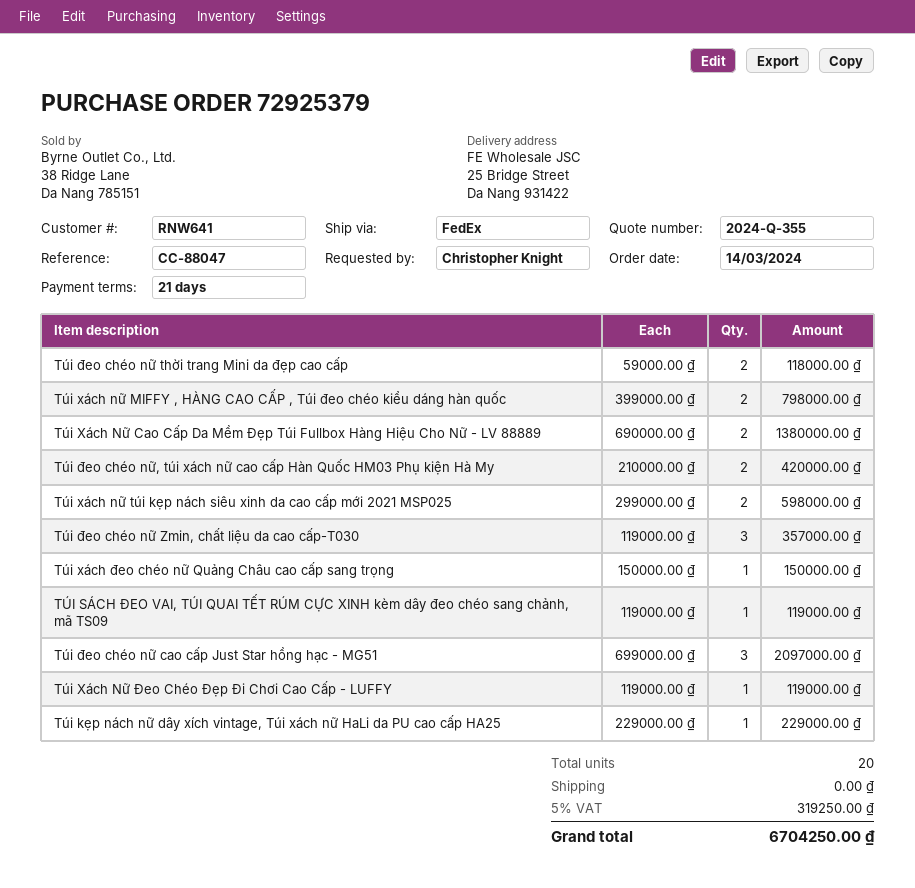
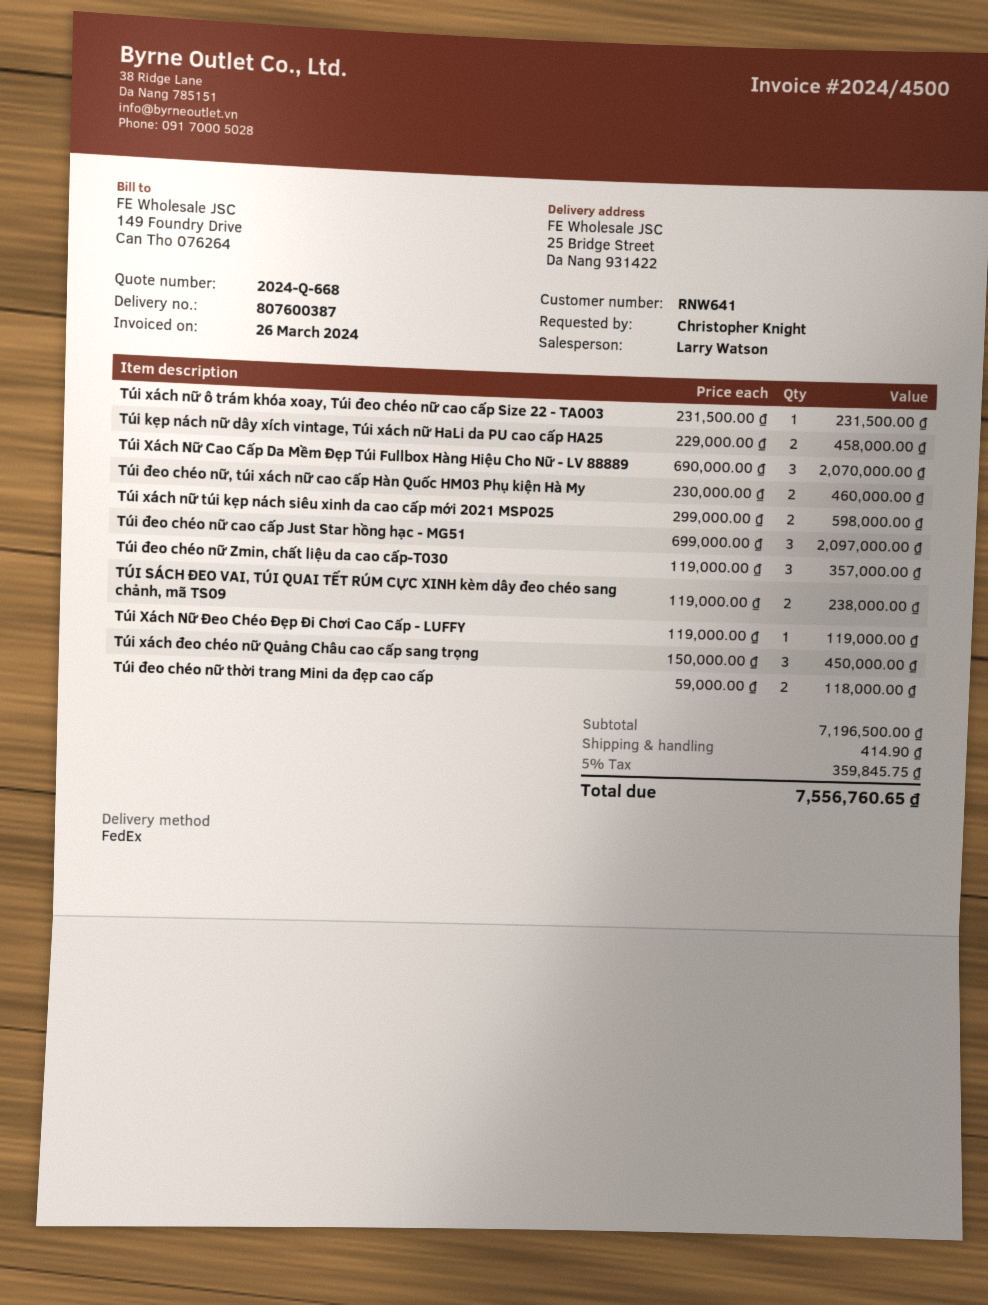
quote number: 2024-Q-355 -> 2024-Q-668
Túi xách nữ MIFFY , HÀNG CAO CẤP , Túi đeo chéo kiểu dáng hàn quốc: 2 x 399000.00 = 798000.00 -> none
Túi Xách Nữ Cao Cấp Da Mềm Đẹp Túi Fullbox Hàng Hiệu Cho Nữ - LV 88889: 2 x 690000.00 = 1380000.00 -> 3 x 690000.00 = 2070000.00
Túi đeo chéo nữ, túi xách nữ cao cấp Hàn Quốc HM03 Phụ kiện Hà My: 2 x 210000.00 = 420000.00 -> 2 x 230000.00 = 460000.00
Túi xách đeo chéo nữ Quảng Châu cao cấp sang trọng: 1 x 150000.00 = 150000.00 -> 3 x 150000.00 = 450000.00
TÚI SÁCH ĐEO VAI, TÚI QUAI TẾT RÚM CỰC XINH kèm dây đeo chéo sang chảnh, mã TS09: 1 x 119000.00 = 119000.00 -> 2 x 119000.00 = 238000.00
Túi kẹp nách nữ dây xích vintage, Túi xách nữ HaLi da PU cao cấp HA25: 1 x 229000.00 = 229000.00 -> 2 x 229000.00 = 458000.00
Túi xách nữ ô trám khóa xoay, Túi đeo chéo nữ cao cấp Size 22 - TA003: none -> 1 x 231500.00 = 231500.00
shipping: 0.00 -> 414.90
tax: 5% = 319250.00 -> 5% = 359845.75
total: 6704250.00 -> 7556760.65

